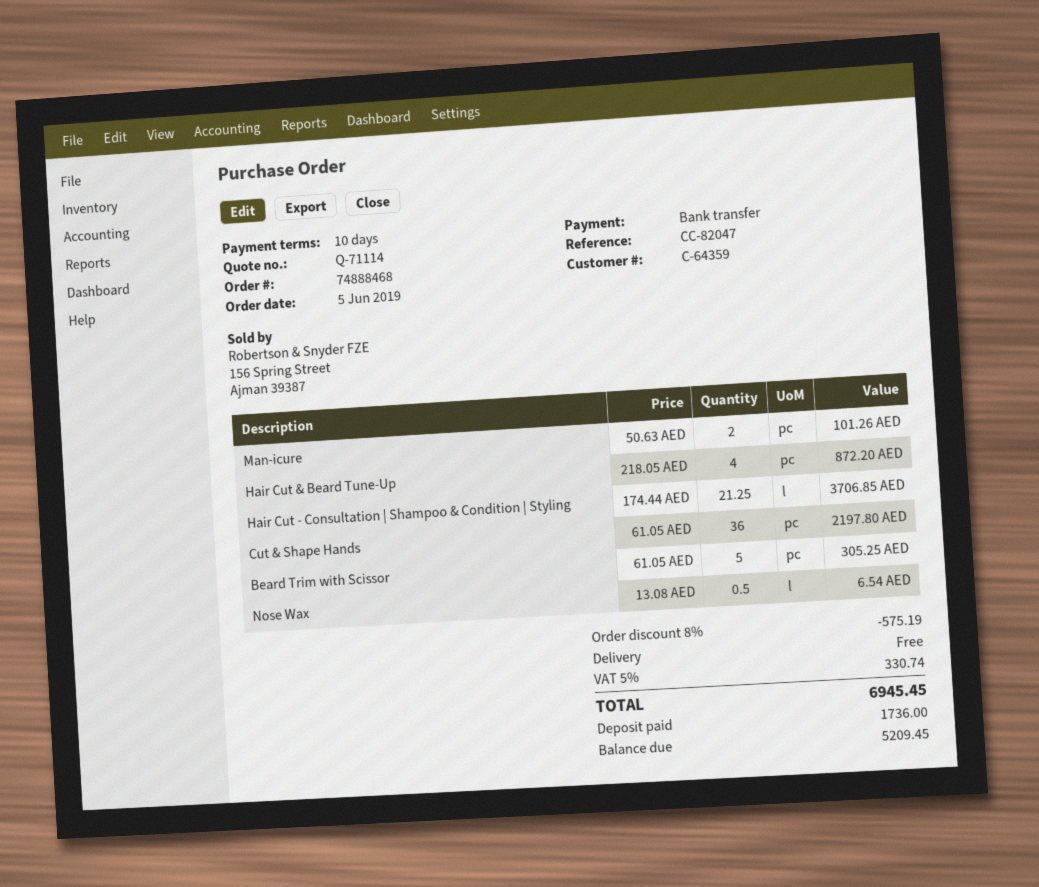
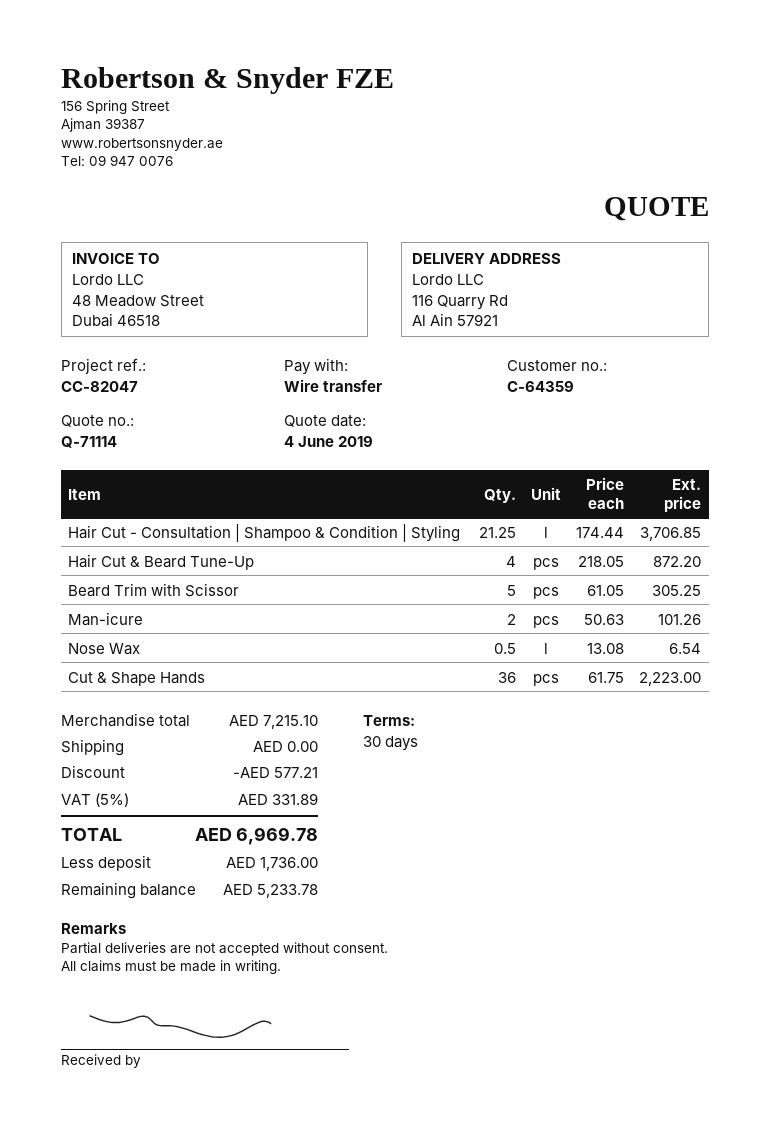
payment terms: 10 days -> 30 days
Cut & Shape Hands: 36 x 61.05 = 2197.80 -> 36 x 61.75 = 2223.00
discount: 575.19 -> 577.21
tax: 5% = 330.74 -> 5% = 331.89
total: 6945.45 -> 6969.78
balance: 5209.45 -> 5233.78

